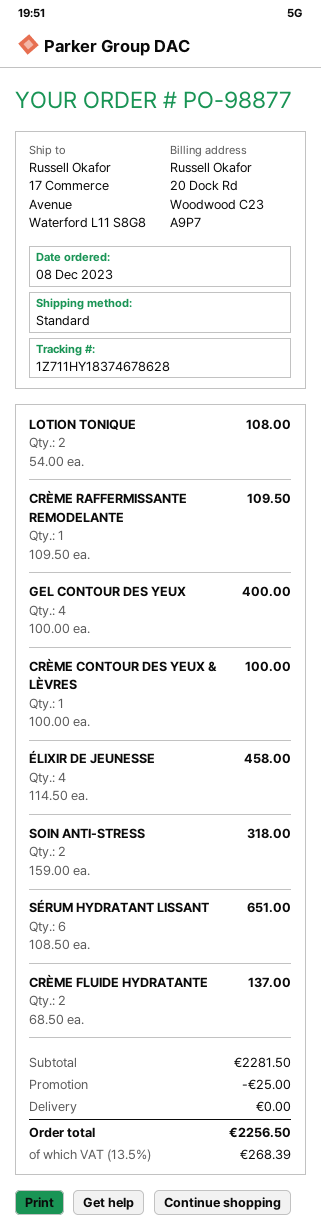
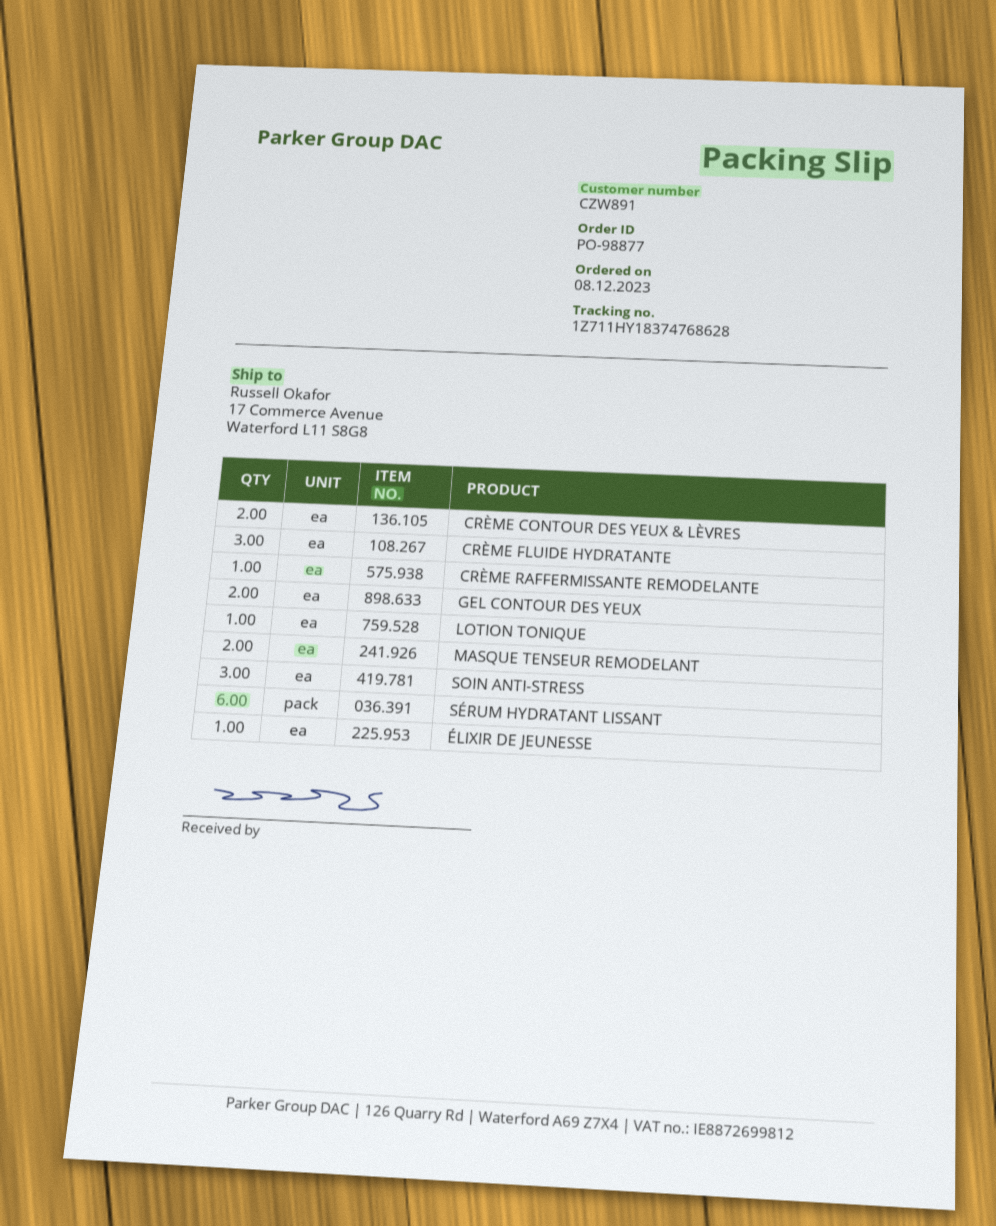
tracking number: 1Z711HY18374678628 -> 1Z711HY18374768628
LOTION TONIQUE: 2 -> 1
GEL CONTOUR DES YEUX: 4 -> 2
CRÈME CONTOUR DES YEUX & LÈVRES: 1 -> 2
ÉLIXIR DE JEUNESSE: 4 -> 1
SOIN ANTI-STRESS: 2 -> 3
CRÈME FLUIDE HYDRATANTE: 2 -> 3
MASQUE TENSEUR REMODELANT: none -> 2

